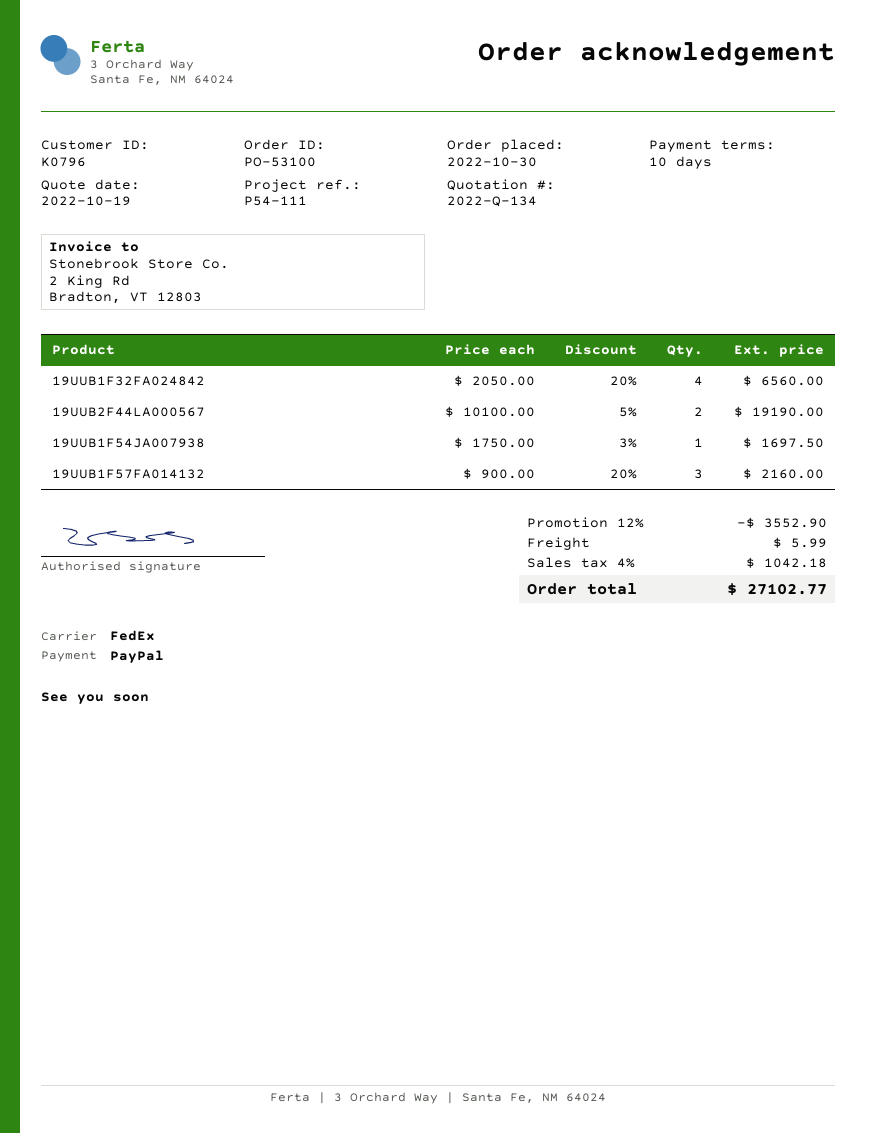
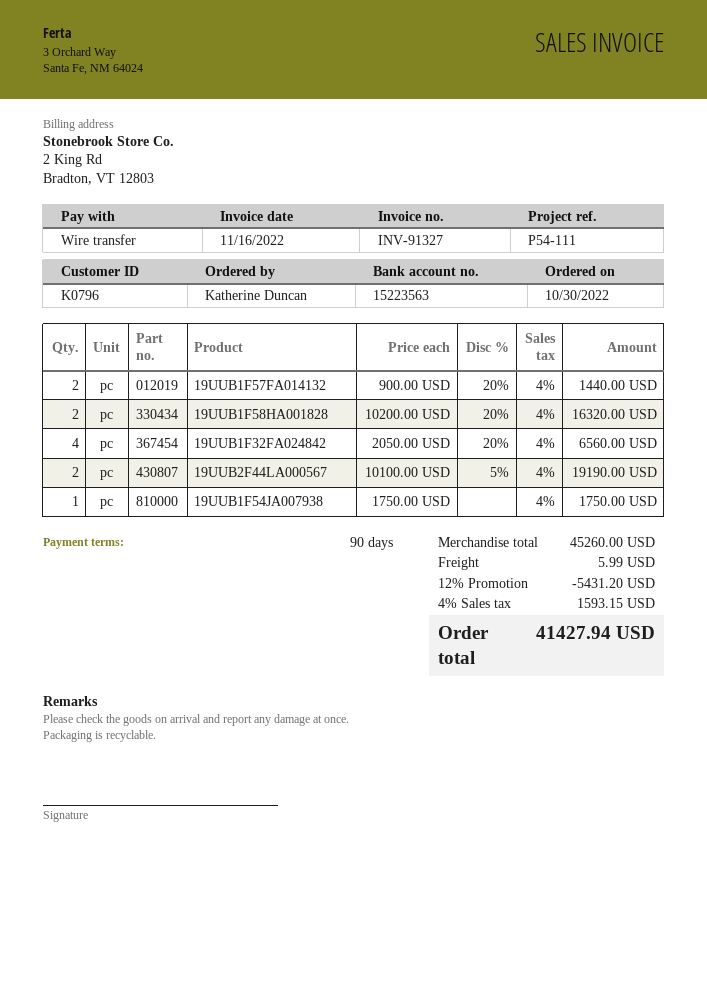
payment terms: 10 days -> 90 days
payment method: PayPal -> bank transfer
19UUB1F54JA007938: 1 x 1750.00 - 3% = 1697.50 -> 1 x 1750.00 = 1750.00
19UUB1F57FA014132: 3 x 900.00 - 20% = 2160.00 -> 2 x 900.00 - 20% = 1440.00
19UUB1F58HA001828: none -> 2 x 10200.00 - 20% = 16320.00
discount: 12% = 3552.90 -> 12% = 5431.20
tax: 4% = 1042.18 -> 4% = 1593.15
total: 27102.77 -> 41427.94

